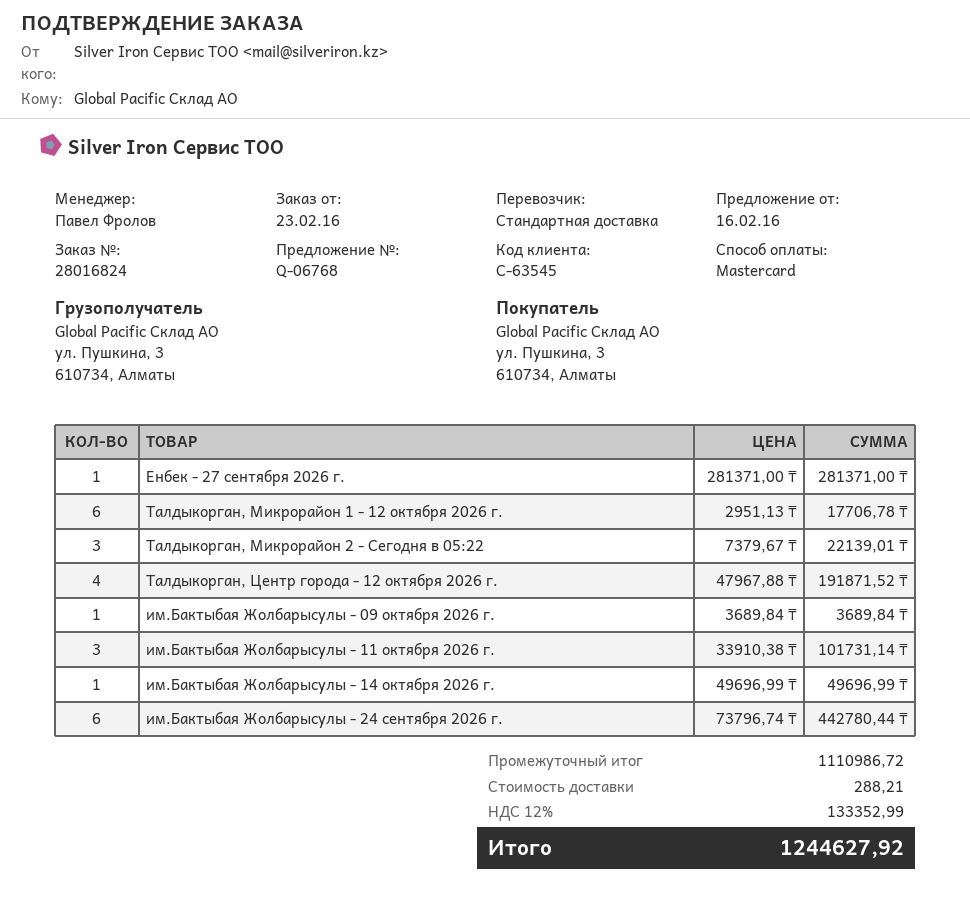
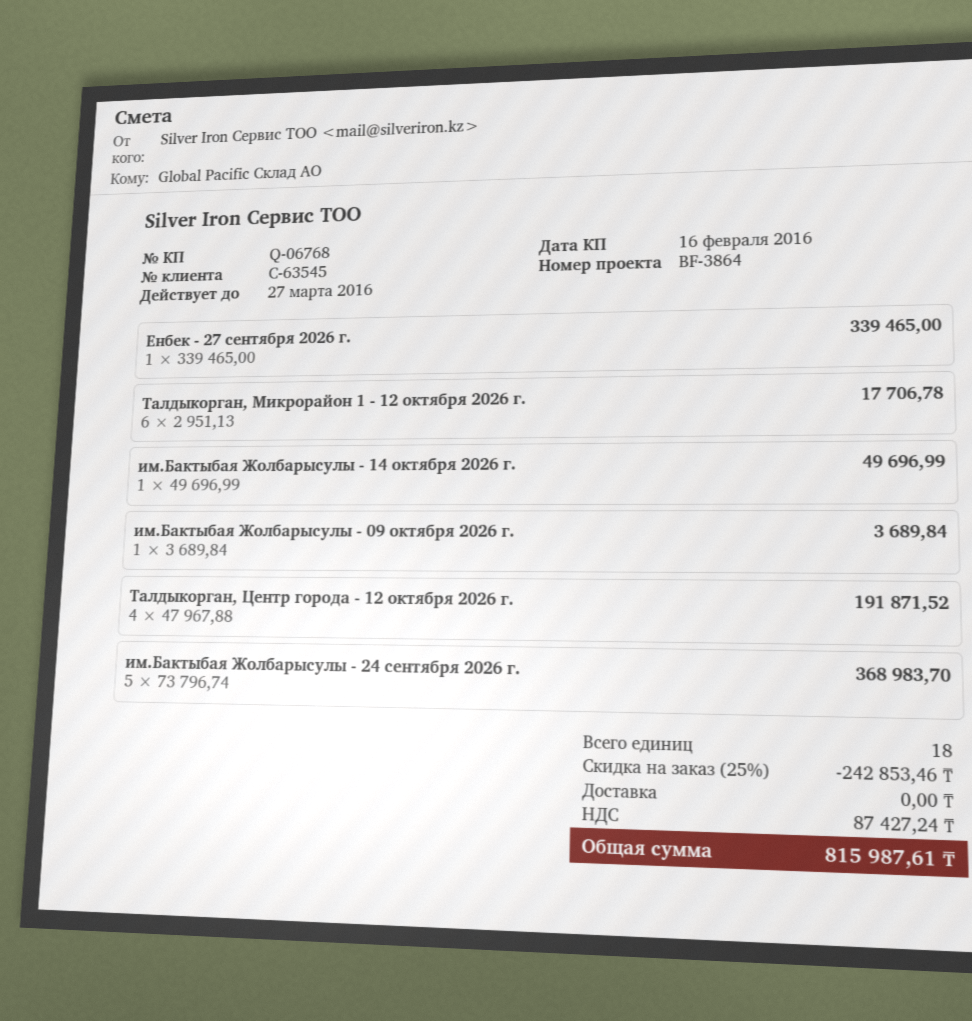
Енбек - 27 сентября 2026 г.: 1 x 281371.00 = 281371.00 -> 1 x 339465.00 = 339465.00
Талдыкорган, Микрорайон 2 - Сегодня в 05:22: 3 x 7379.67 = 22139.01 -> none
им.Бактыбая Жолбарысулы - 11 октября 2026 г.: 3 x 33910.38 = 101731.14 -> none
им.Бактыбая Жолбарысулы - 24 сентября 2026 г.: 6 x 73796.74 = 442780.44 -> 5 x 73796.74 = 368983.70
discount: none -> 25% = 242853.46
shipping: 288.21 -> 0.00
tax: 133352.99 -> 87427.24
total: 1244627.92 -> 815987.61

